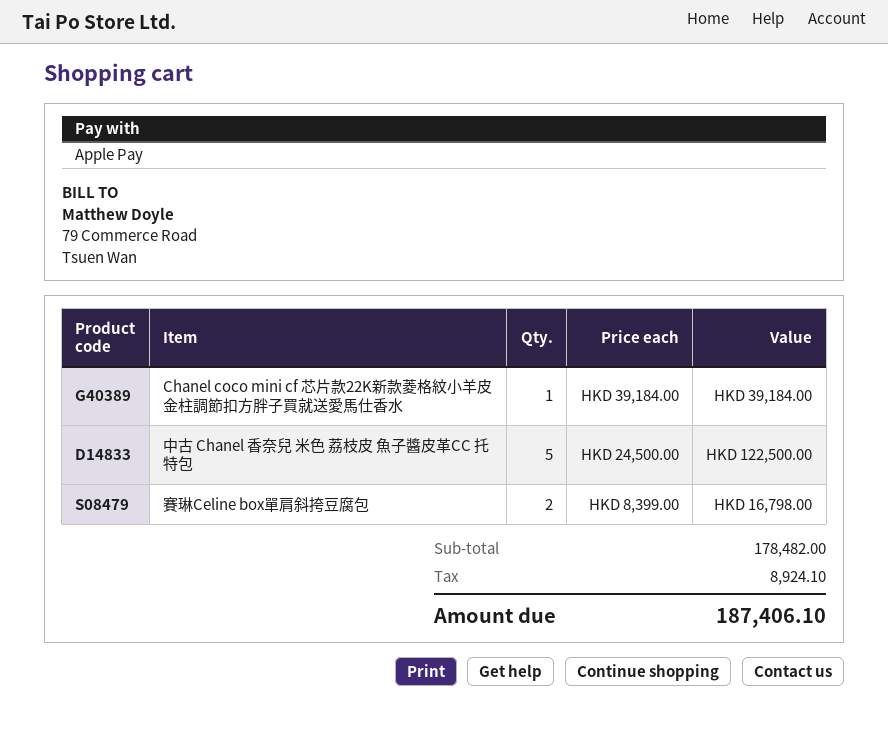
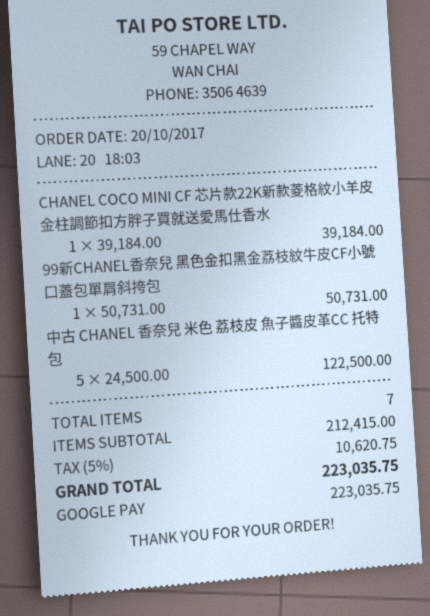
payment method: Apple Pay -> Google Pay
賽琳Celine box單肩斜挎豆腐包: 2 x 8399.00 = 16798.00 -> none
99新CHANEL香奈兒 黑色金扣黑金荔枝紋牛皮CF小號口蓋包單肩斜挎包: none -> 1 x 50731.00 = 50731.00
subtotal: 178482.00 -> 212415.00
tax: 8924.10 -> 10620.75
total: 187406.10 -> 223035.75

